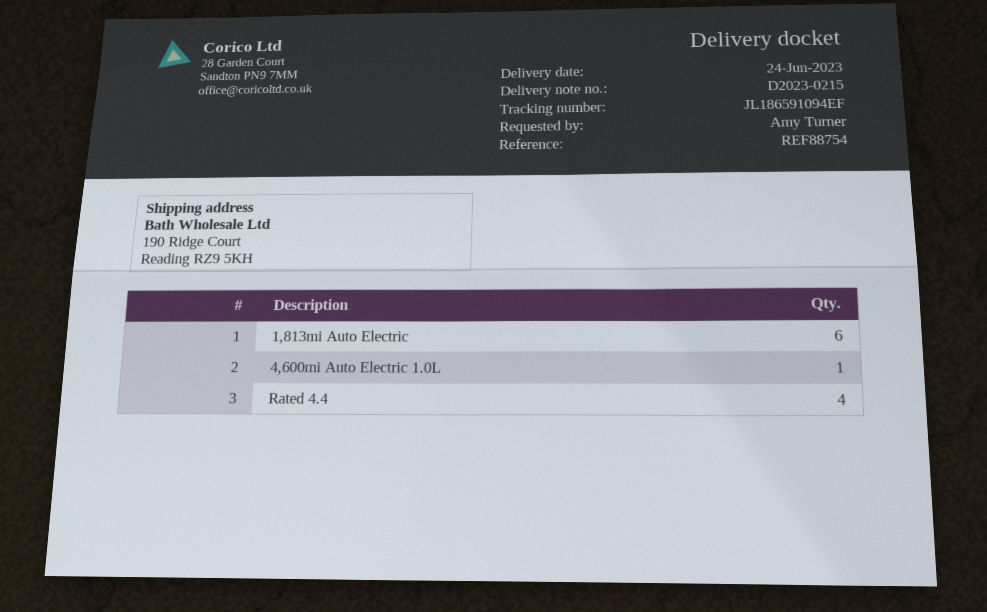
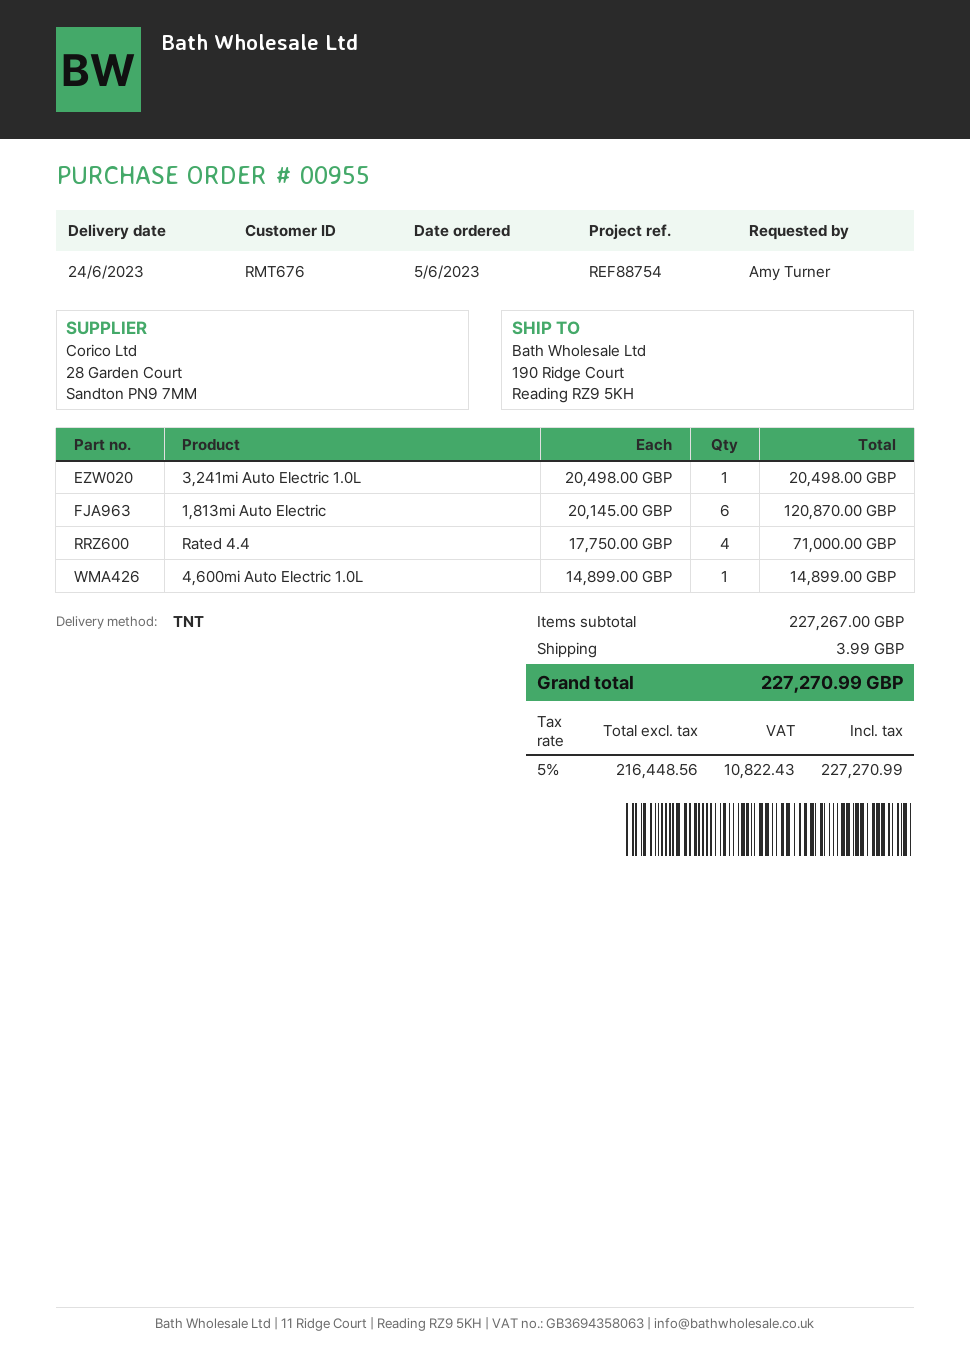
3,241mi Auto Electric 1.0L: none -> 1

